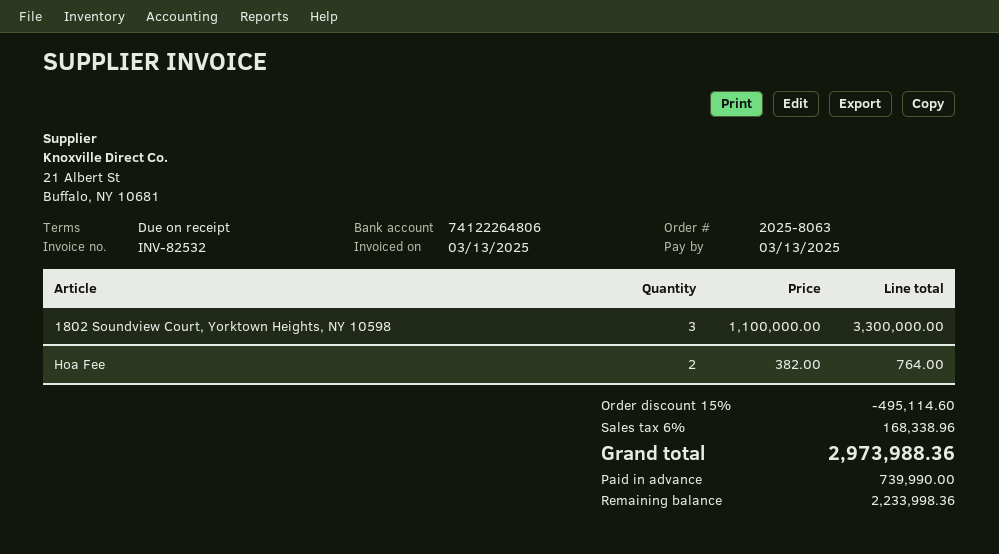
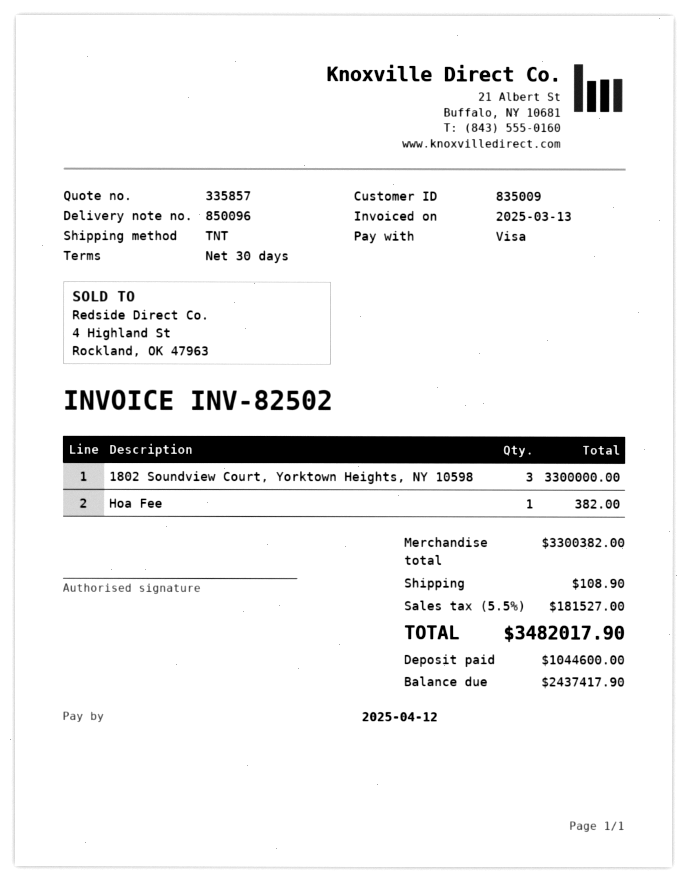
invoice number: INV-82532 -> INV-82502
payment terms: on receipt -> 30 days
due date: 2025-03-13 -> 2025-04-12
Hoa Fee: 2 for 764.00 -> 1 for 382.00
discount: 15% = 495114.60 -> none
shipping: none -> 108.90
tax: 6% = 168338.96 -> 5.5% = 181527.00
total: 2973988.36 -> 3482017.90
deposit: 739990.00 -> 1044600.00
balance: 2233998.36 -> 2437417.90

